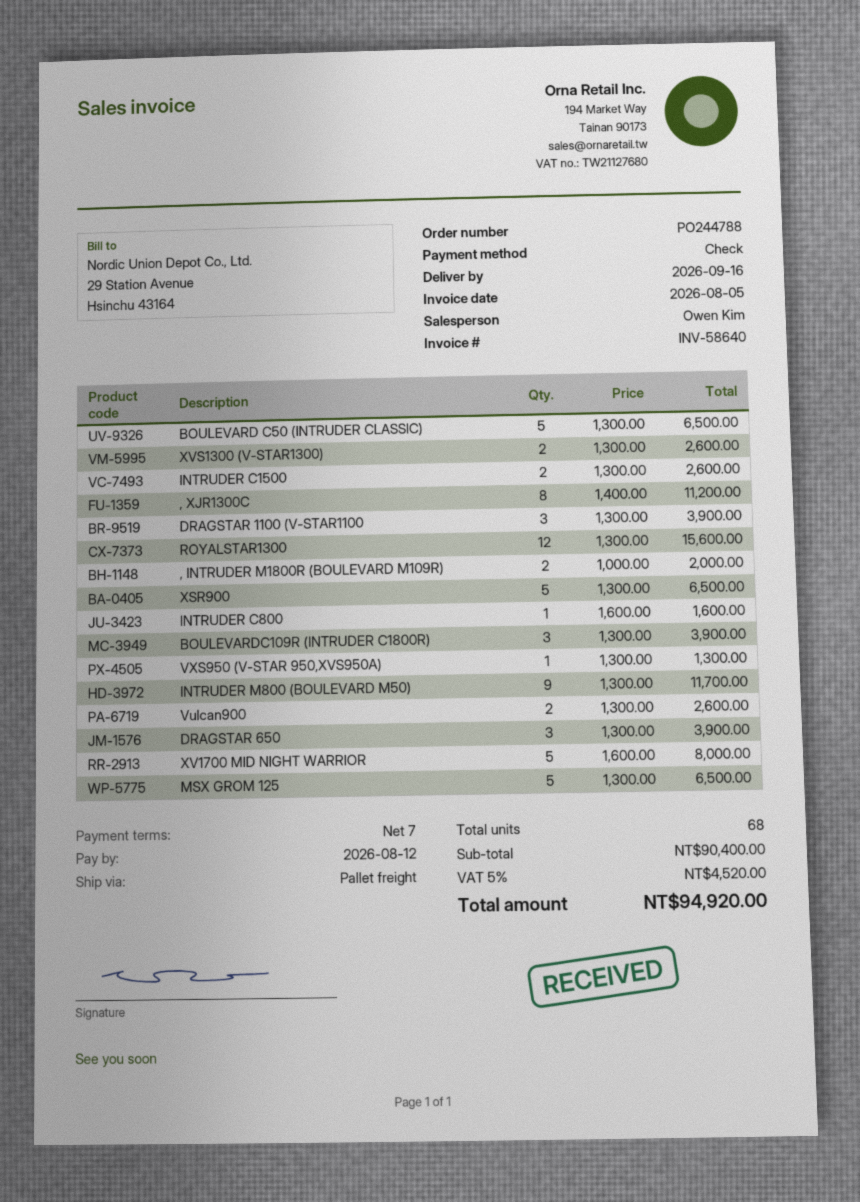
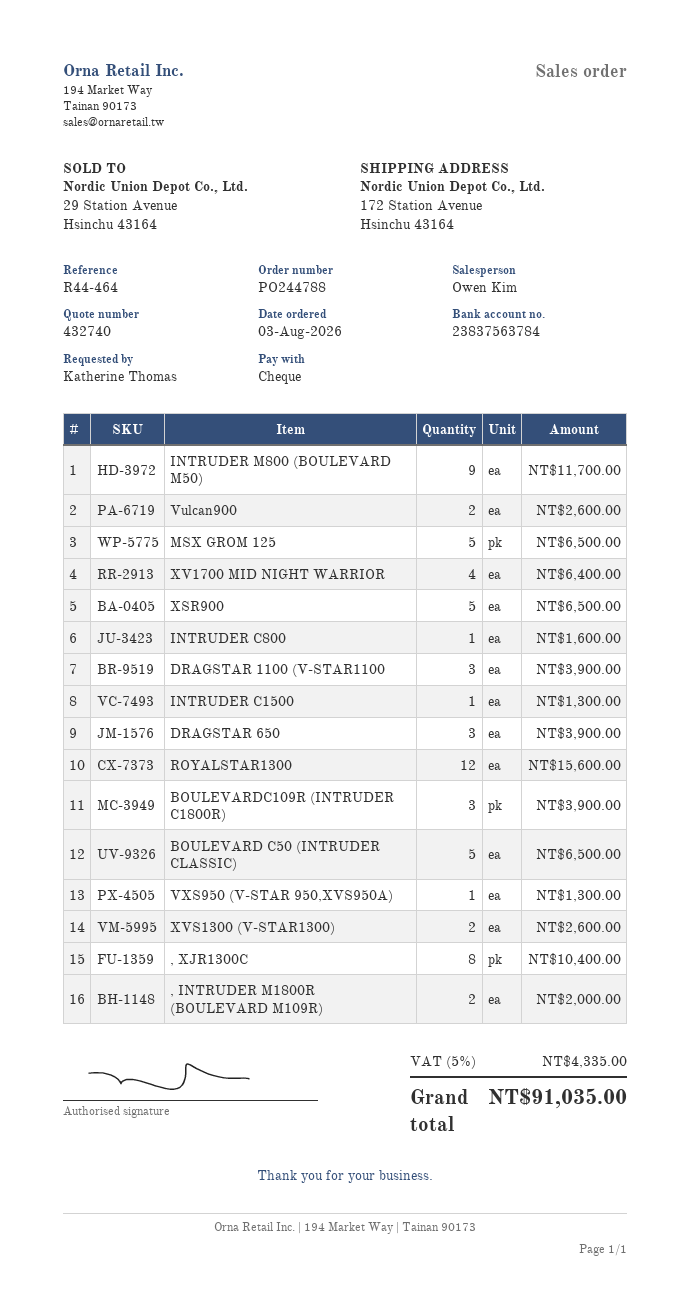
INTRUDER C1500: 2 for 2600.00 -> 1 for 1300.00
, XJR1300C: 8 for 11200.00 -> 8 for 10400.00
XV1700 MID NIGHT WARRIOR: 5 for 8000.00 -> 4 for 6400.00
tax: 5% = 4520.00 -> 5% = 4335.00
total: 94920.00 -> 91035.00

